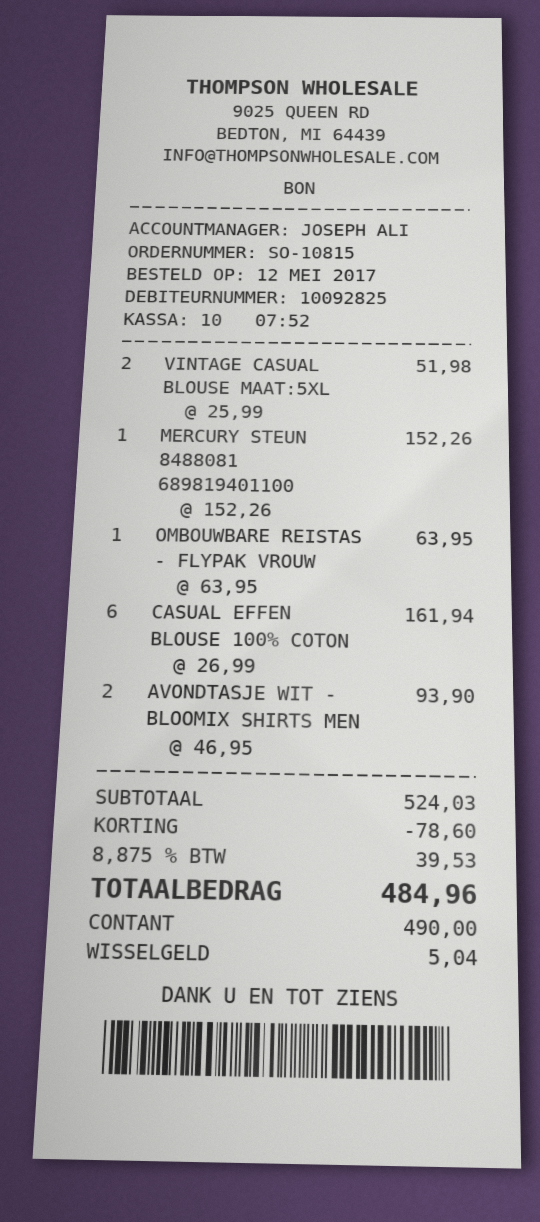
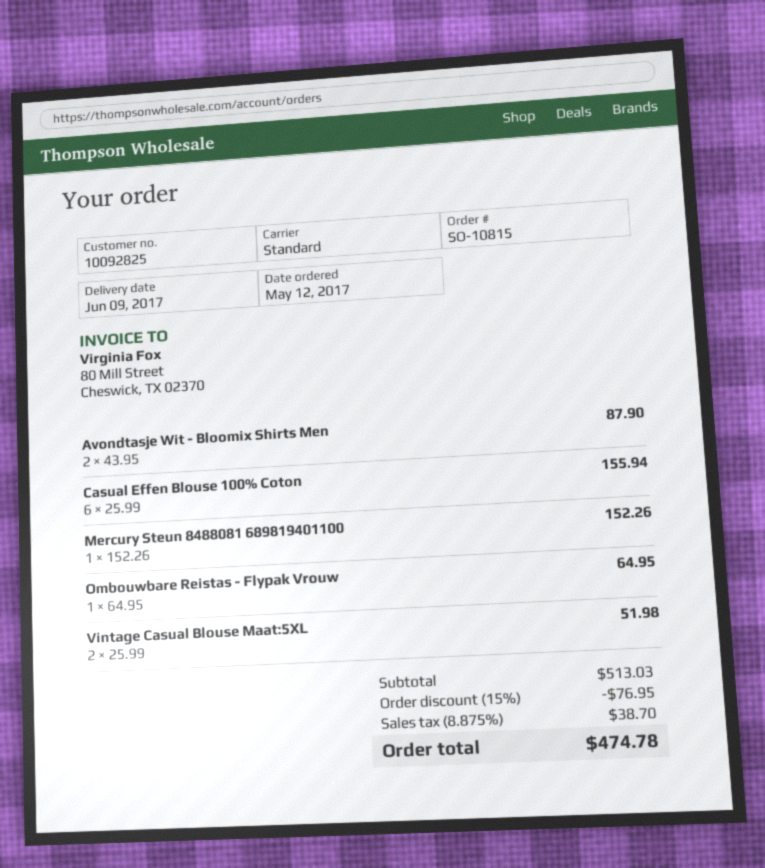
OMBOUWBARE REISTAS - FLYPAK VROUW: 1 x 63.95 = 63.95 -> 1 x 64.95 = 64.95
CASUAL EFFEN BLOUSE 100% COTON: 6 x 26.99 = 161.94 -> 6 x 25.99 = 155.94
AVONDTASJE WIT - BLOOMIX SHIRTS MEN: 2 x 46.95 = 93.90 -> 2 x 43.95 = 87.90
subtotal: 524.03 -> 513.03
discount: 78.60 -> 76.95
tax: 8.875% = 39.53 -> 8.875% = 38.70
total: 484.96 -> 474.78

